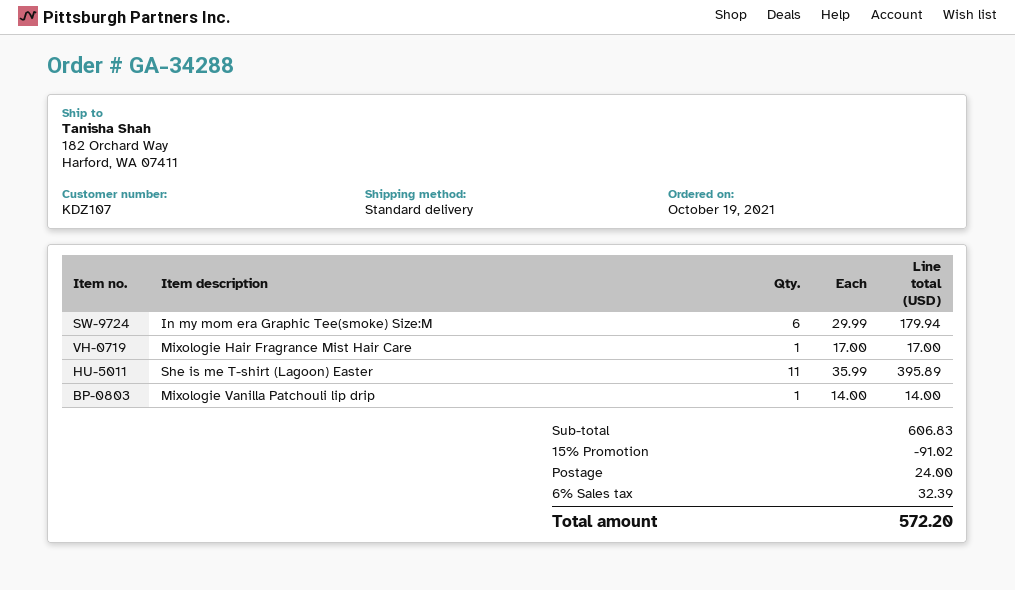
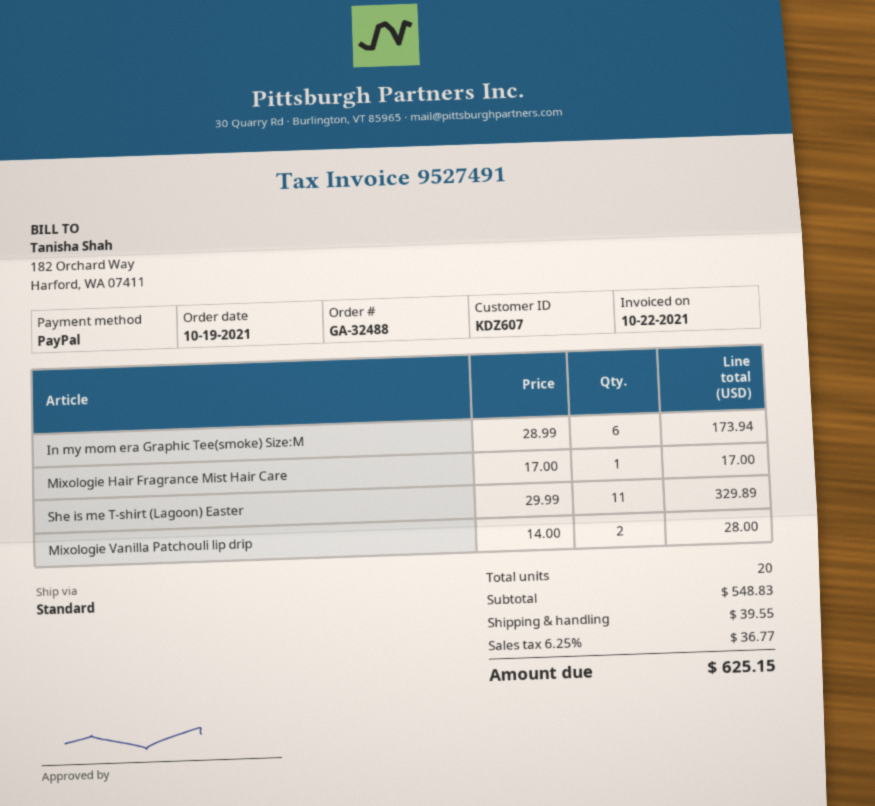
order number: GA-34288 -> GA-32488
customer number: KDZ107 -> KDZ607
In my mom era Graphic Tee(smoke) Size:M: 6 x 29.99 = 179.94 -> 6 x 28.99 = 173.94
She is me T-shirt (Lagoon) Easter: 11 x 35.99 = 395.89 -> 11 x 29.99 = 329.89
Mixologie Vanilla Patchouli lip drip: 1 x 14.00 = 14.00 -> 2 x 14.00 = 28.00
subtotal: 606.83 -> 548.83
discount: 15% = 91.02 -> none
shipping: 24.00 -> 39.55
tax: 6% = 32.39 -> 6.25% = 36.77
total: 572.20 -> 625.15

